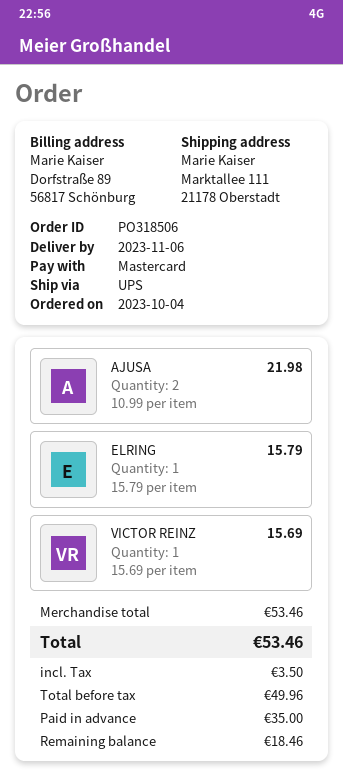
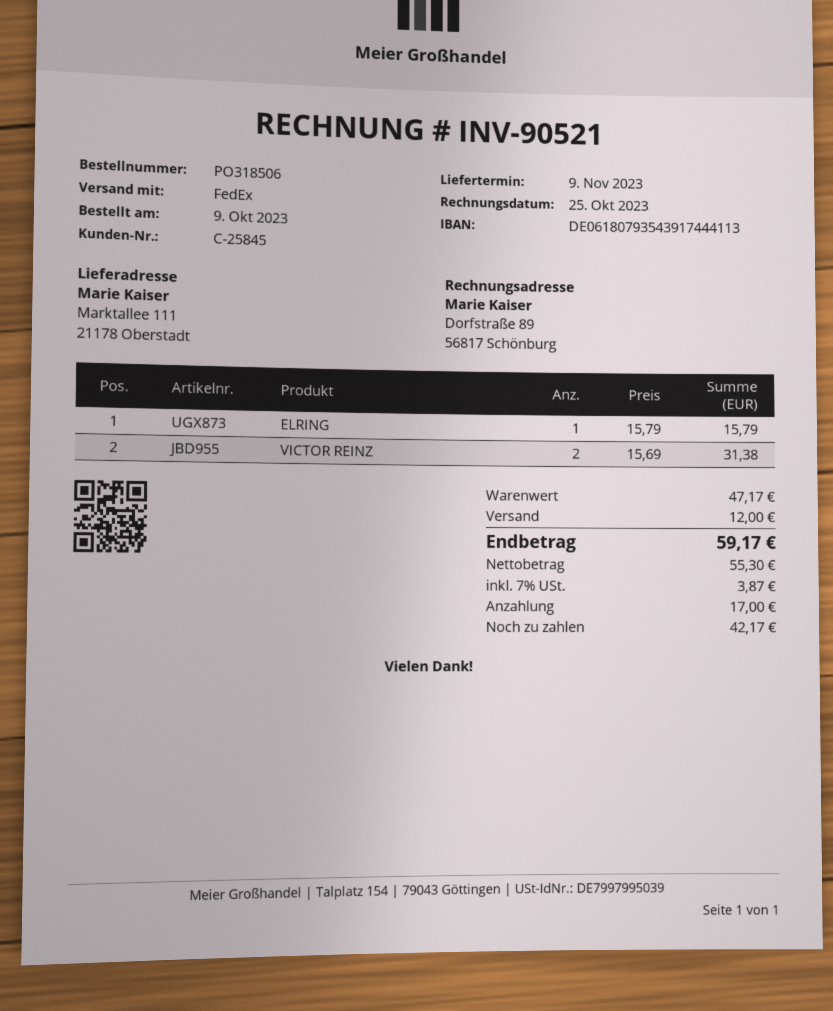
order date: 2023-10-04 -> 2023-10-09
delivery date: 2023-11-06 -> 2023-11-09
shipping method: UPS -> FedEx
AJUSA: 2 x 10.99 = 21.98 -> none
VICTOR REINZ: 1 x 15.69 = 15.69 -> 2 x 15.69 = 31.38
subtotal: 53.46 -> 47.17
shipping: none -> 12.00
net: 49.96 -> 55.30
tax: 3.50 -> 3.87
total: 53.46 -> 59.17
deposit: 35.00 -> 17.00
balance: 18.46 -> 42.17

